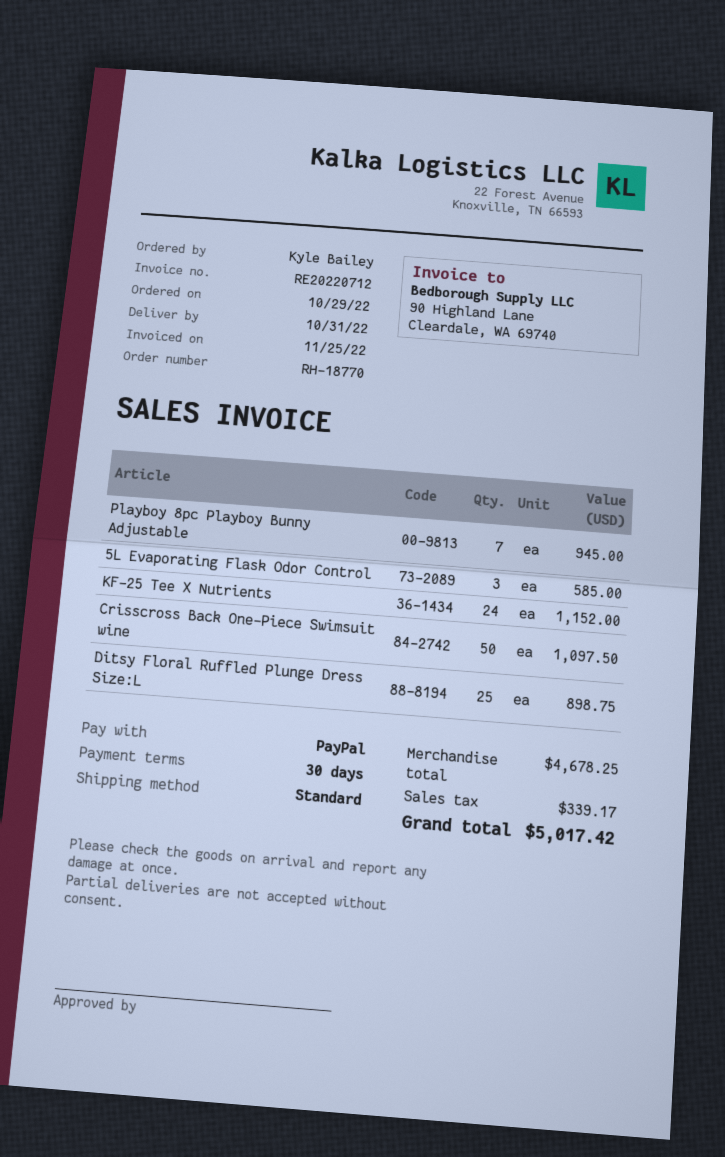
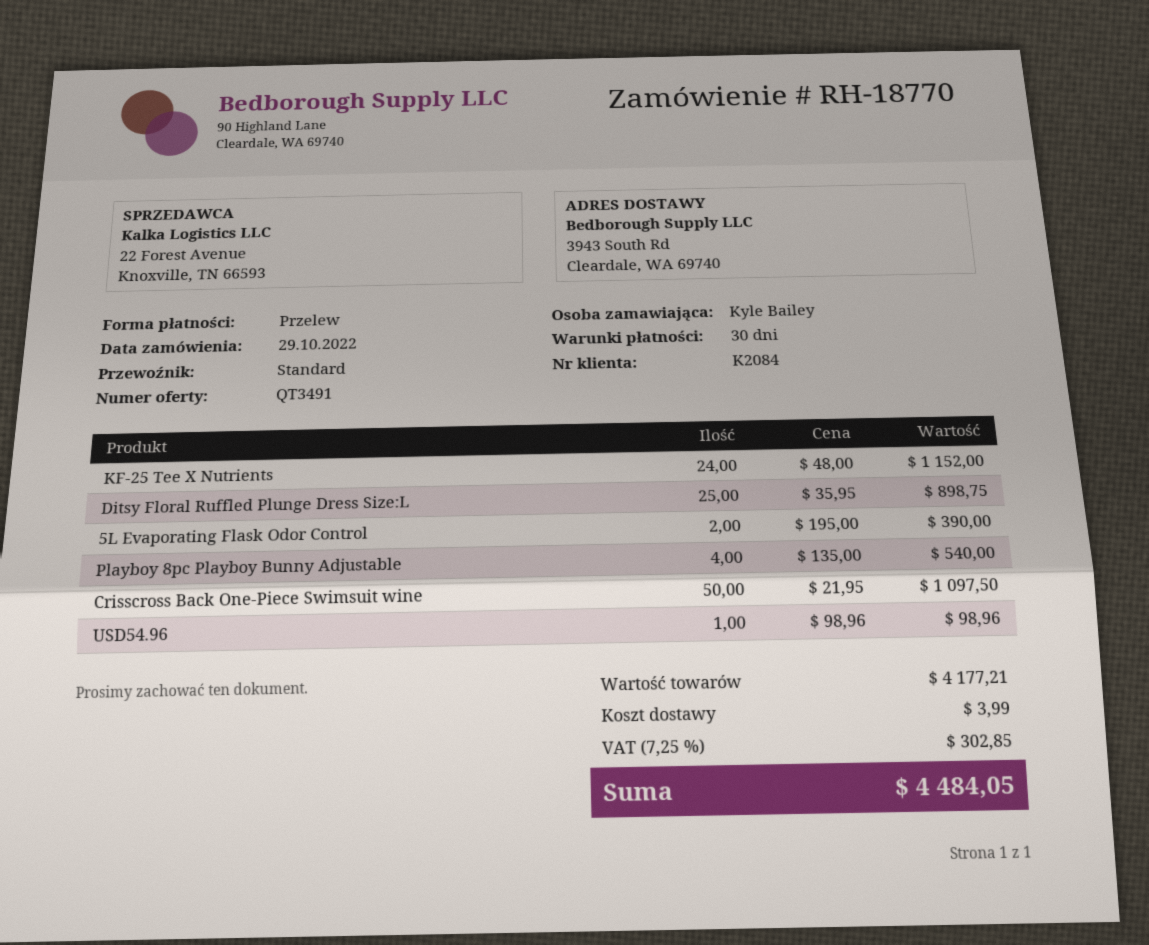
payment method: PayPal -> bank transfer
Playboy 8pc Playboy Bunny Adjustable: 7 for 945.00 -> 4 for 540.00
5L Evaporating Flask Odor Control: 3 for 585.00 -> 2 for 390.00
USD54.96: none -> 1 for 98.96
subtotal: 4678.25 -> 4177.21
shipping: none -> 3.99
tax: 339.17 -> 302.85
total: 5017.42 -> 4484.05

